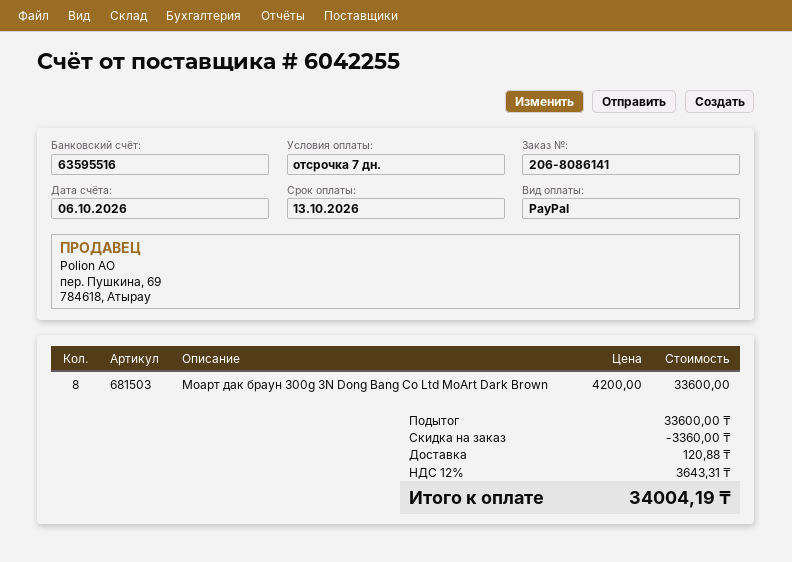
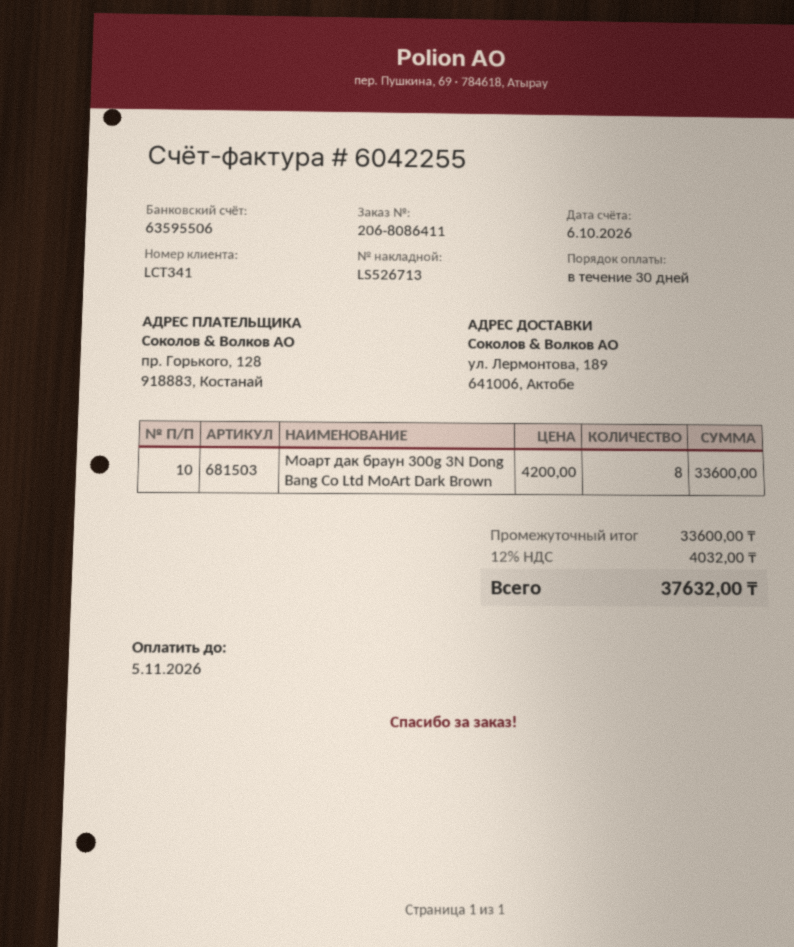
order number: 206-8086141 -> 206-8086411
payment terms: 7 days -> 30 days
due date: 2026-10-13 -> 2026-11-05
bank account: 63595516 -> 63595506
discount: 3360.00 -> none
shipping: 120.88 -> none
tax: 12% = 3643.31 -> 12% = 4032.00
total: 34004.19 -> 37632.00

